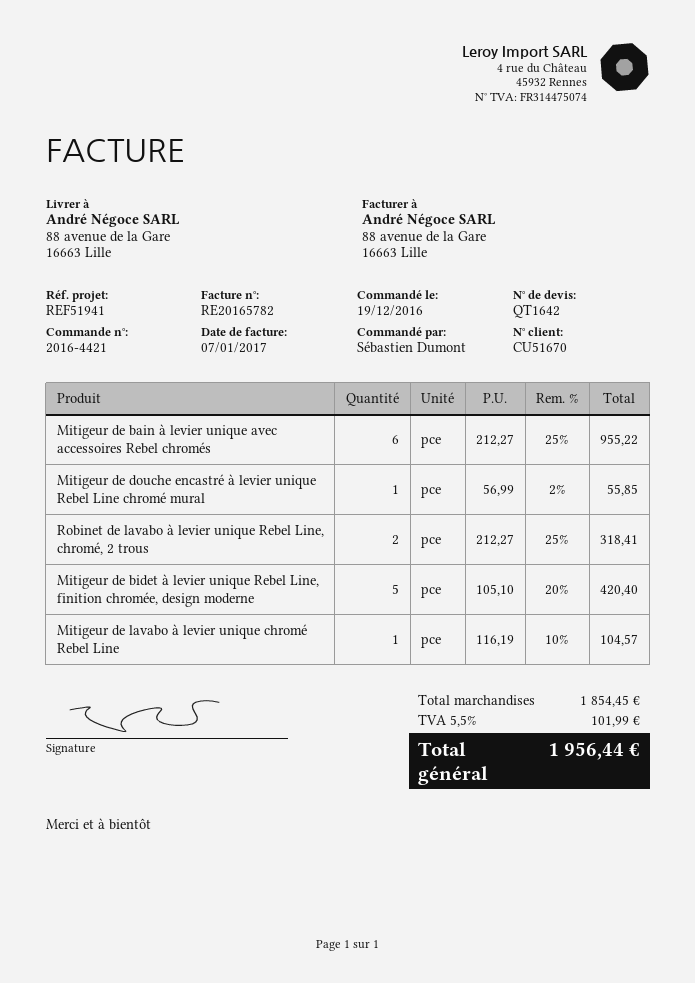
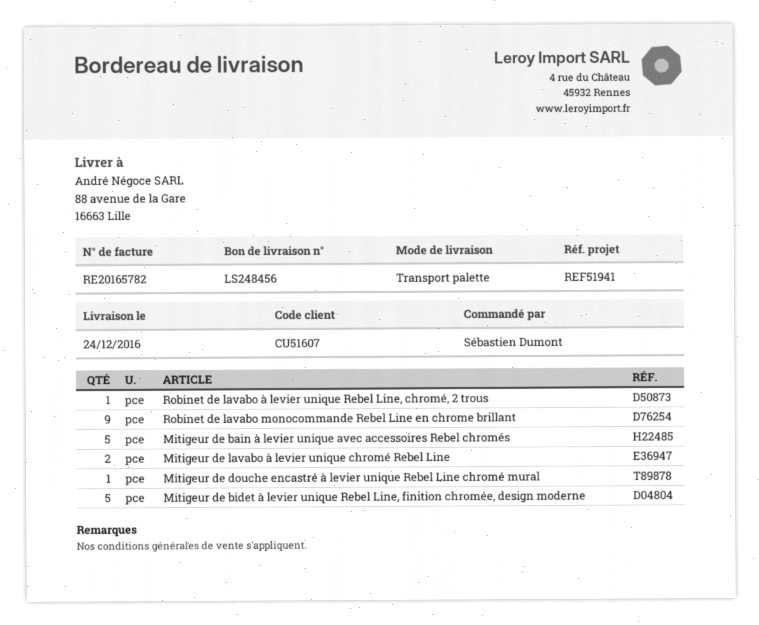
customer number: CU51670 -> CU51607
Mitigeur de bain à levier unique avec accessoires Rebel chromés: 6 -> 5
Robinet de lavabo à levier unique Rebel Line, chromé, 2 trous: 2 -> 1
Mitigeur de lavabo à levier unique chromé Rebel Line: 1 -> 2
Robinet de lavabo monocommande Rebel Line en chrome brillant: none -> 9

